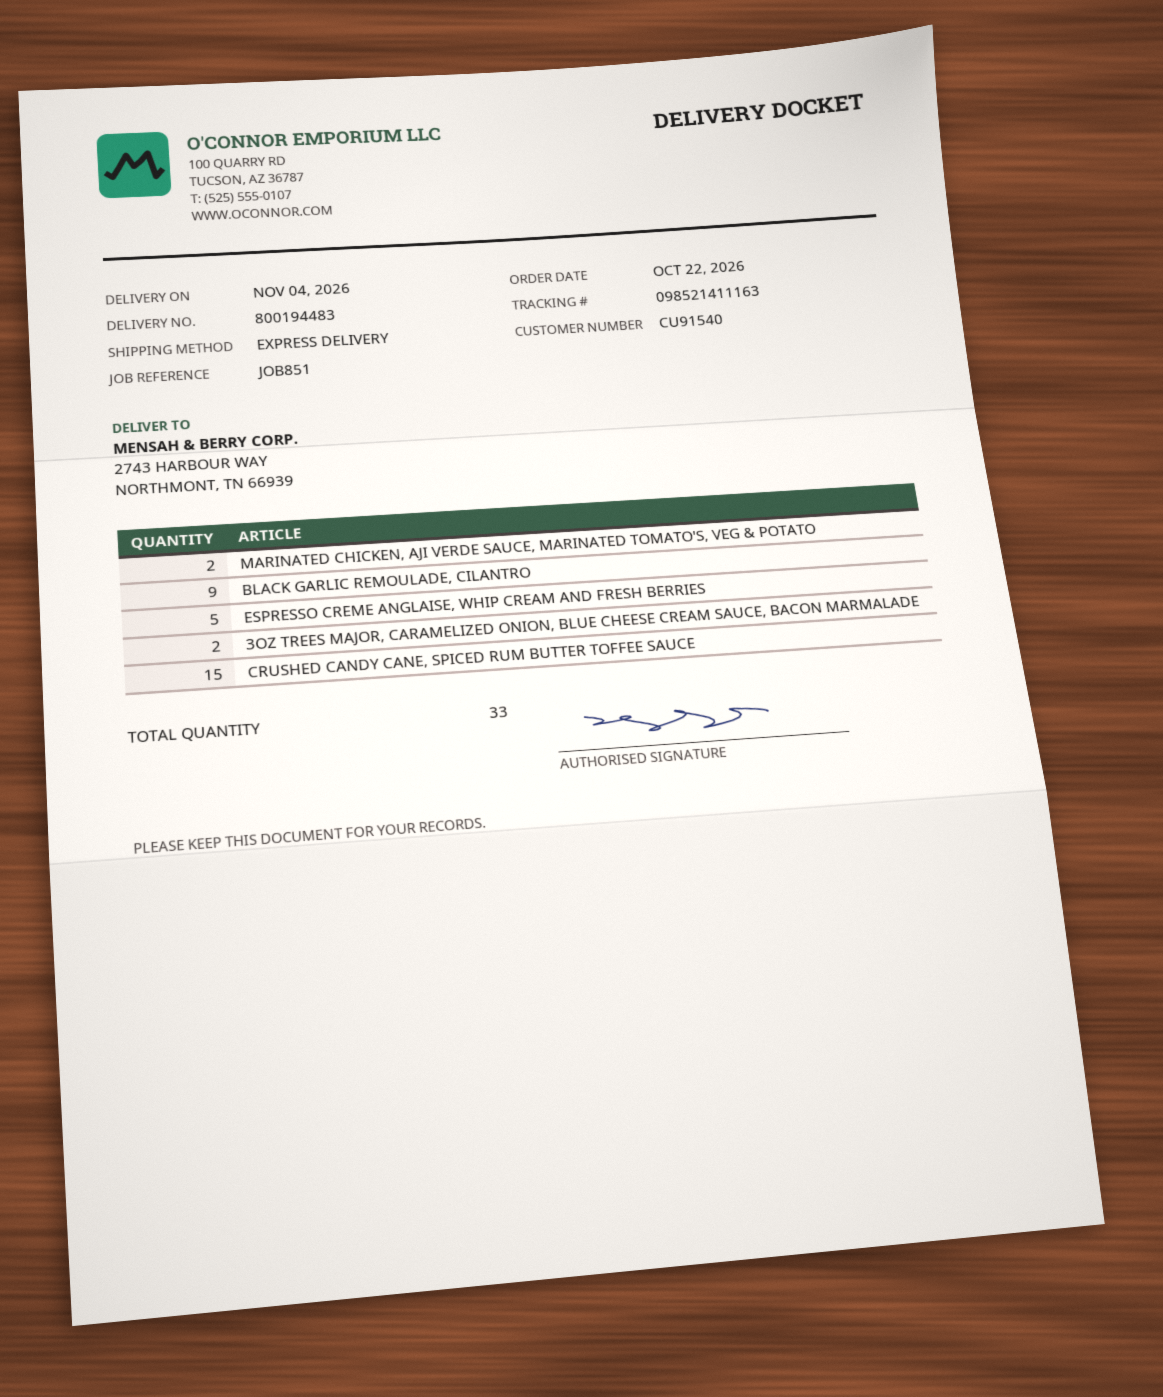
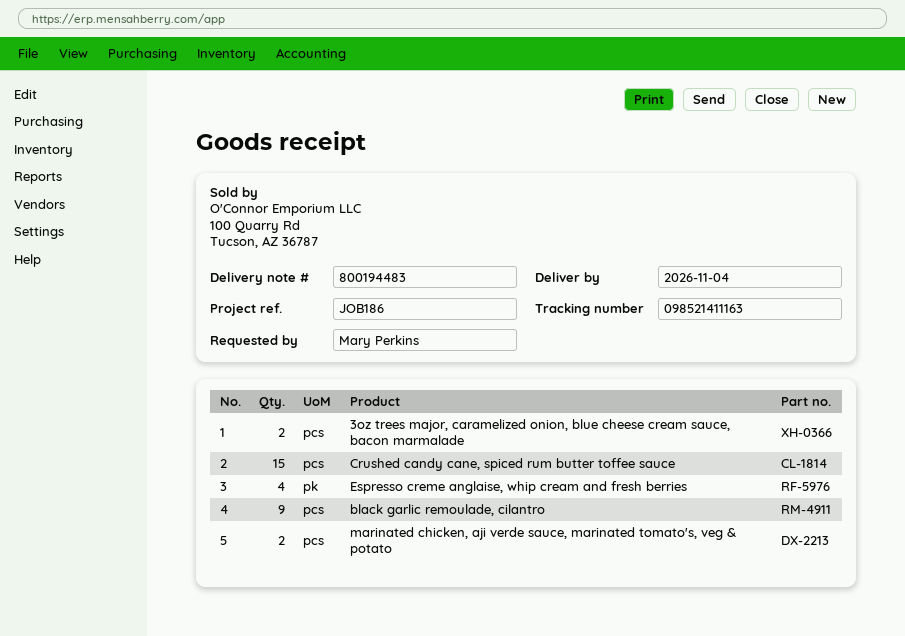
reference: JOB851 -> JOB186
ESPRESSO CREME ANGLAISE, WHIP CREAM AND FRESH BERRIES: 5 -> 4

